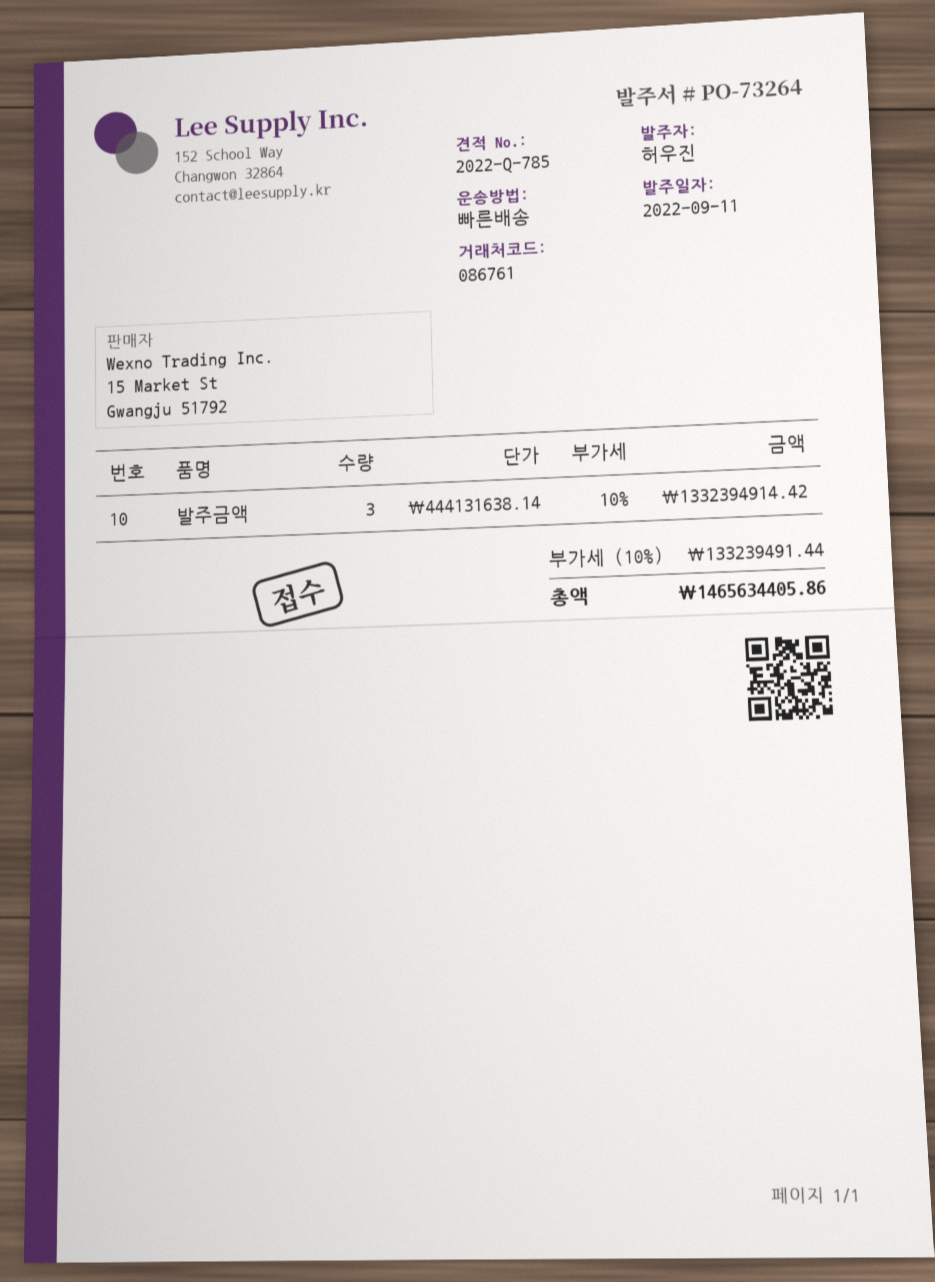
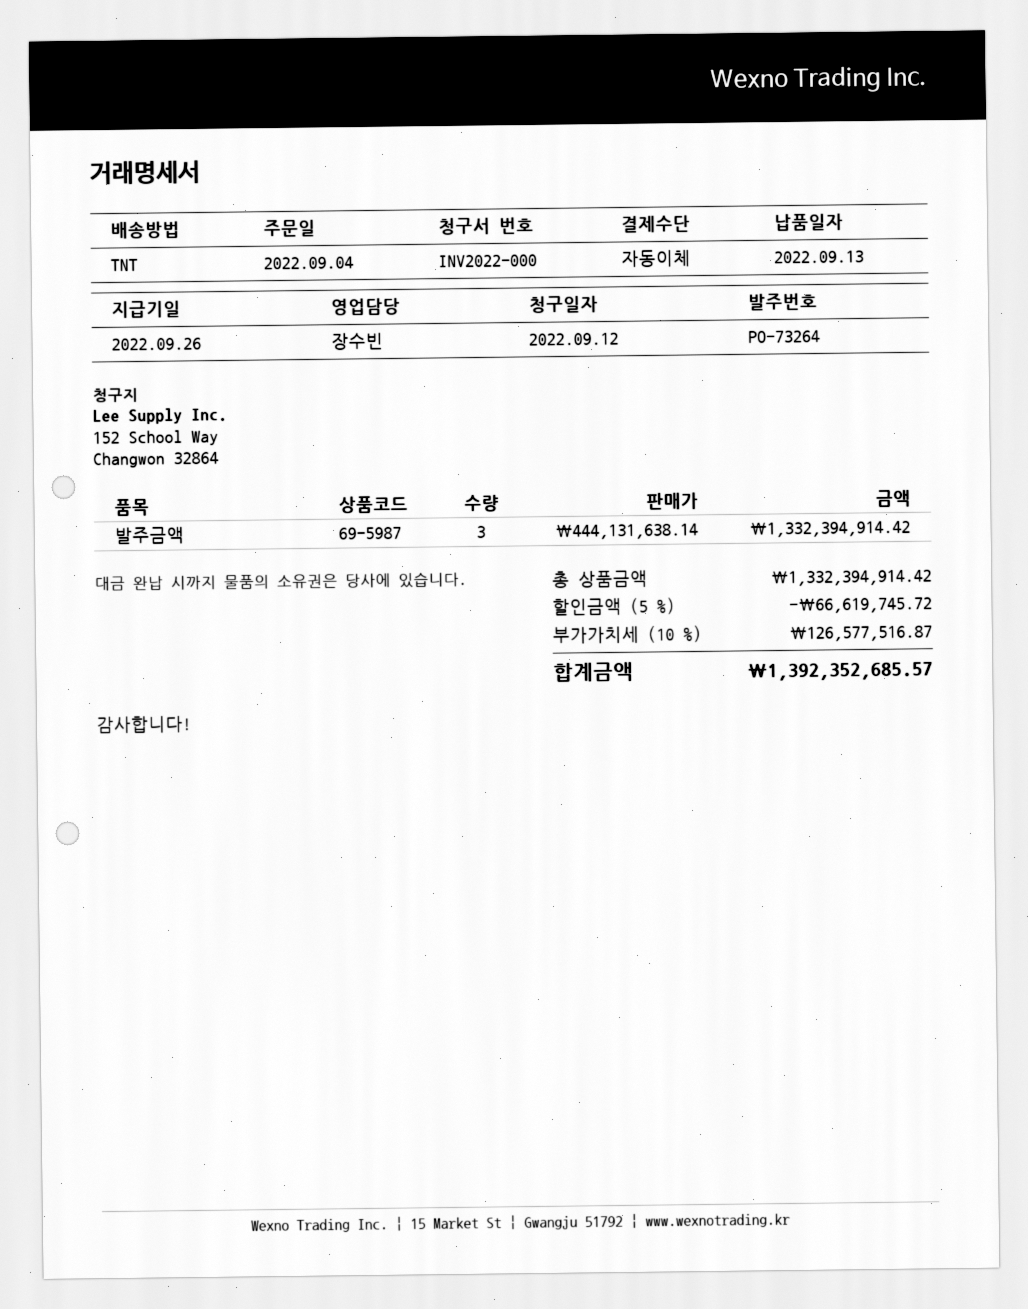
order date: 2022-09-11 -> 2022-09-04
shipping method: express -> TNT
discount: none -> 5% = 66619745.72
tax: 10% = 133239491.44 -> 10% = 126577516.87
total: 1465634405.86 -> 1392352685.57

